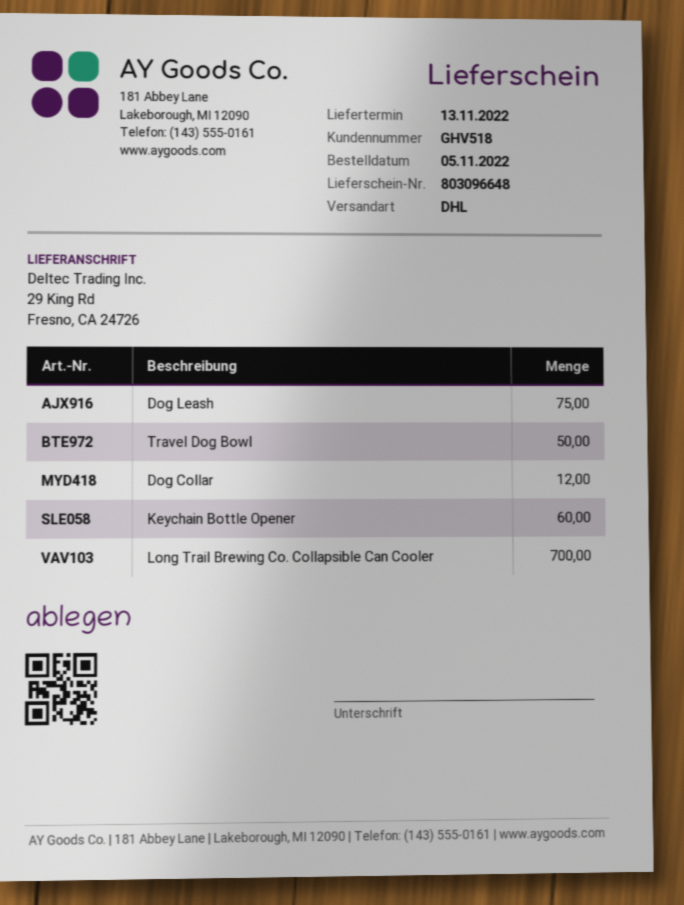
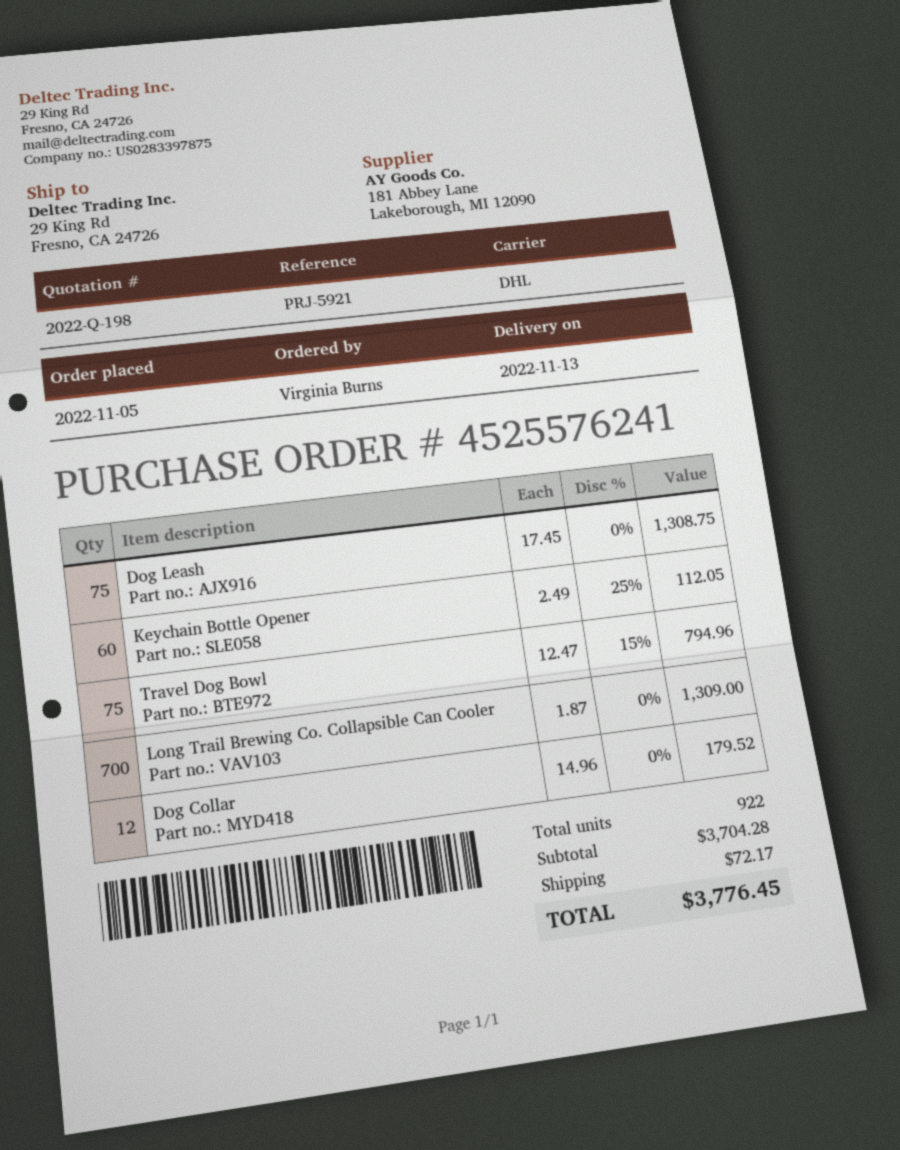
Travel Dog Bowl: 50 -> 75

